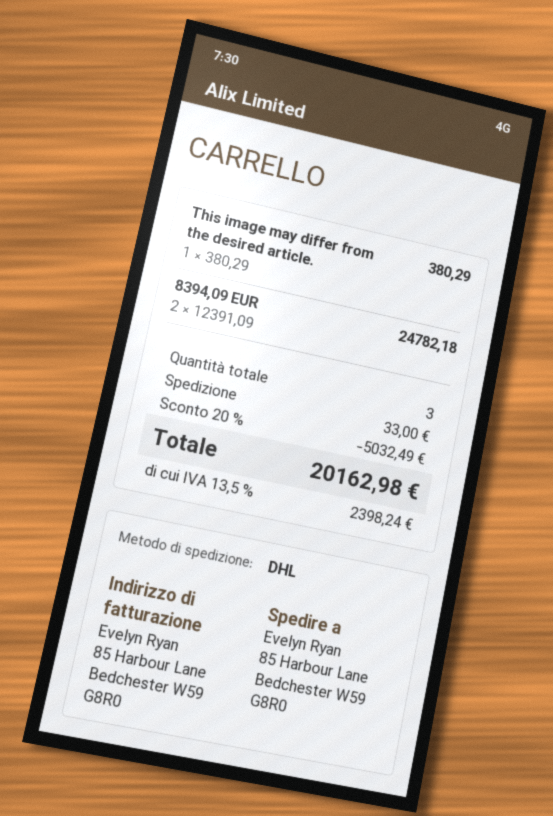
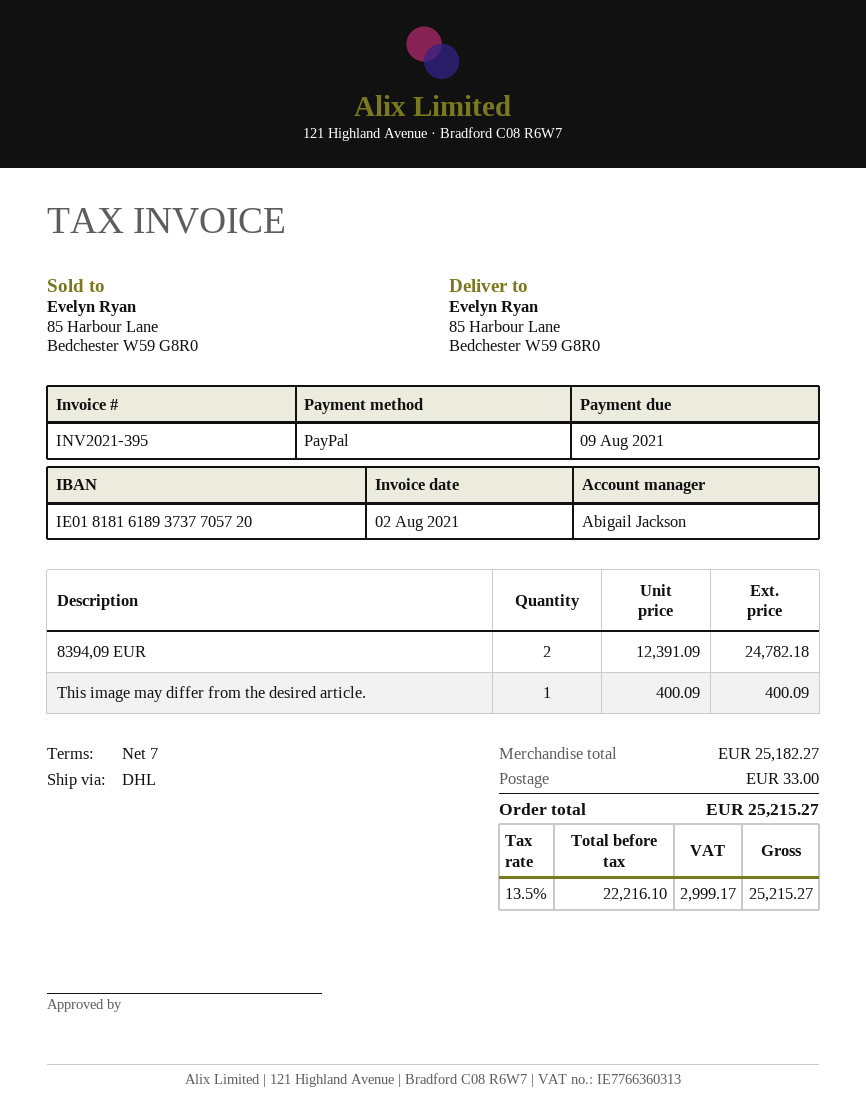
This image may differ from the desired article.: 1 x 380.29 = 380.29 -> 1 x 400.09 = 400.09
discount: 20% = 5032.49 -> none
tax: 13.5% = 2398.24 -> 13.5% = 2999.17
total: 20162.98 -> 25215.27

